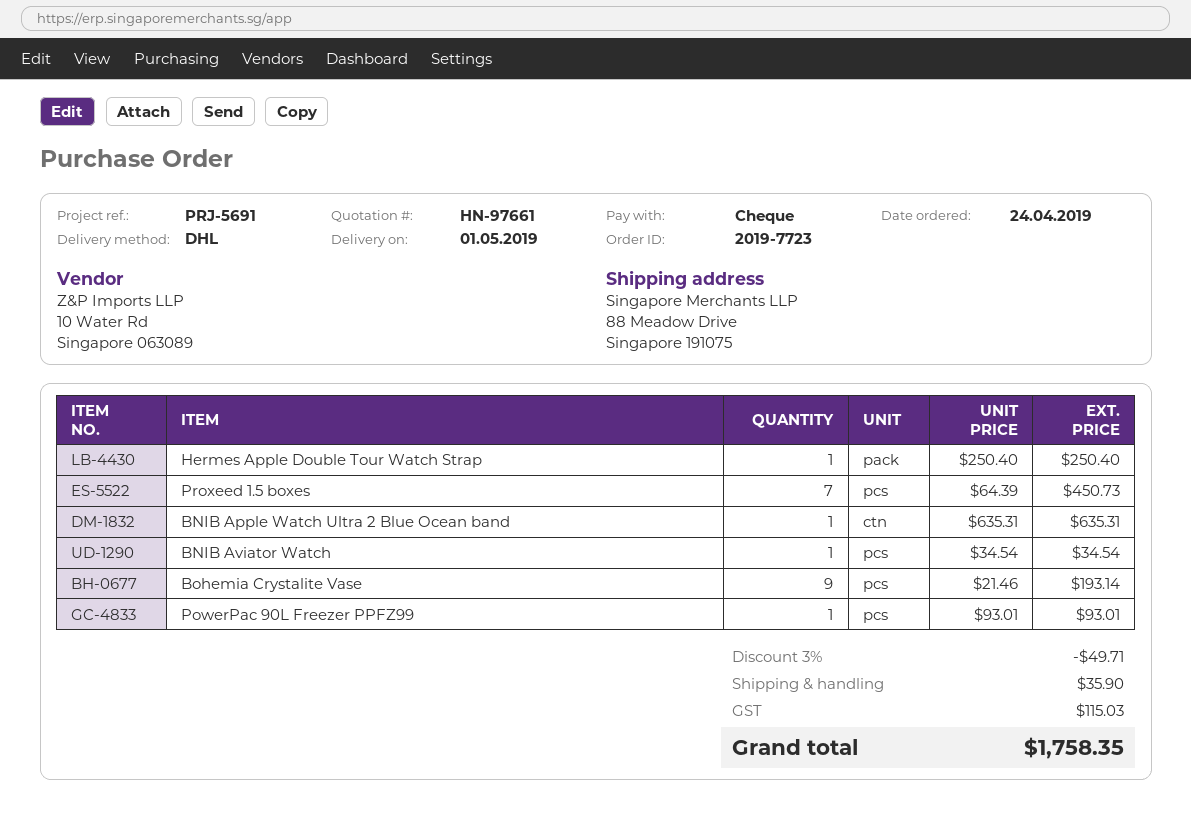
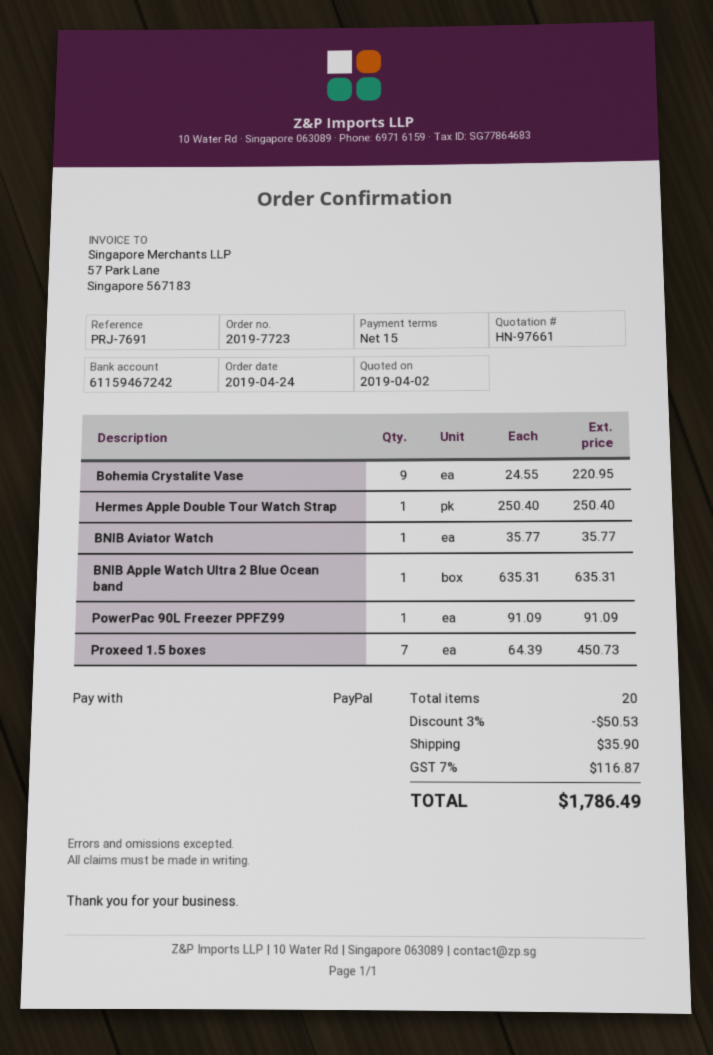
reference: PRJ-5691 -> PRJ-7691
payment method: cheque -> PayPal
BNIB Aviator Watch: 1 x 34.54 = 34.54 -> 1 x 35.77 = 35.77
Bohemia Crystalite Vase: 9 x 21.46 = 193.14 -> 9 x 24.55 = 220.95
PowerPac 90L Freezer PPFZ99: 1 x 93.01 = 93.01 -> 1 x 91.09 = 91.09
discount: 3% = 49.71 -> 3% = 50.53
tax: 115.03 -> 116.87
total: 1758.35 -> 1786.49

